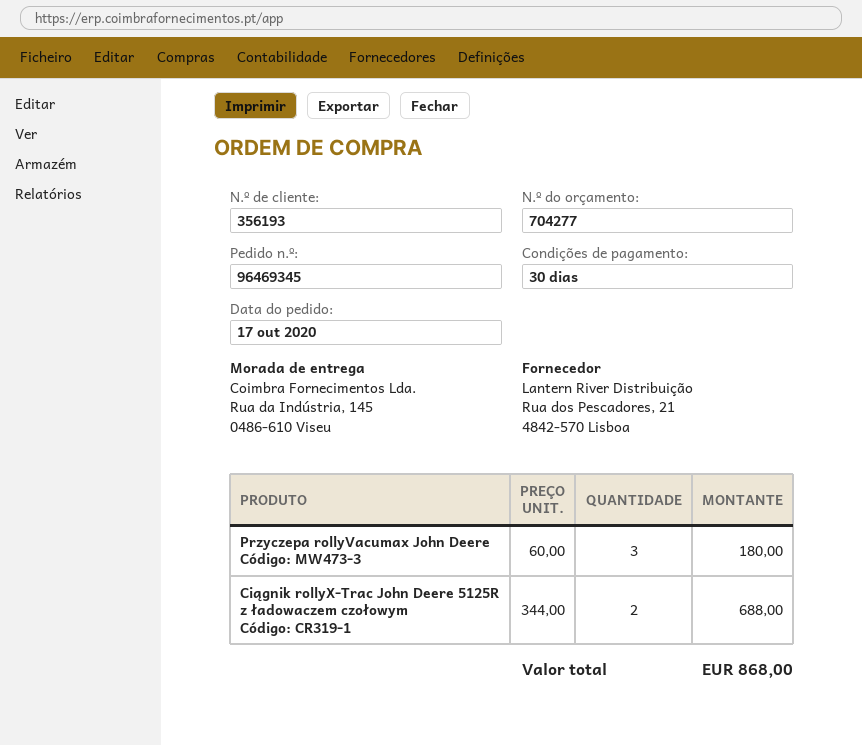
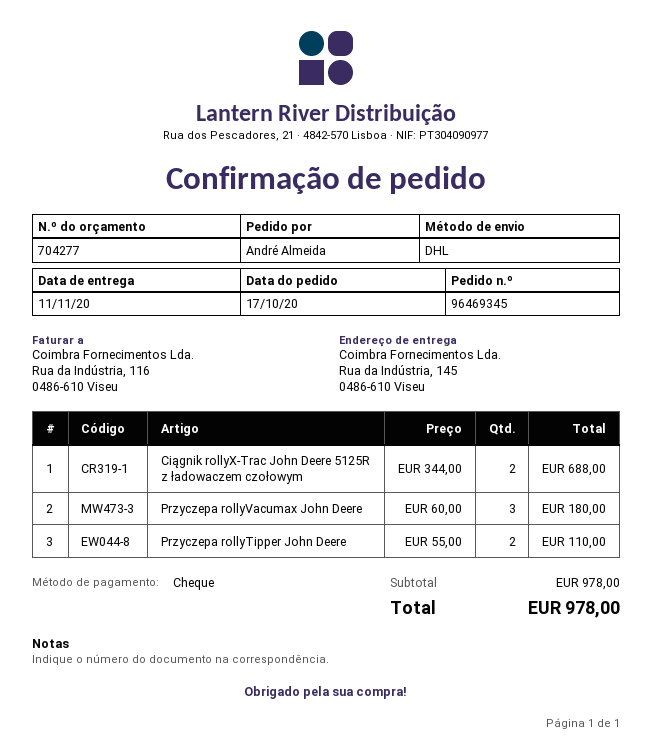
Przyczepa rollyTipper John Deere: none -> 2 x 55.00 = 110.00
total: 868.00 -> 978.00

